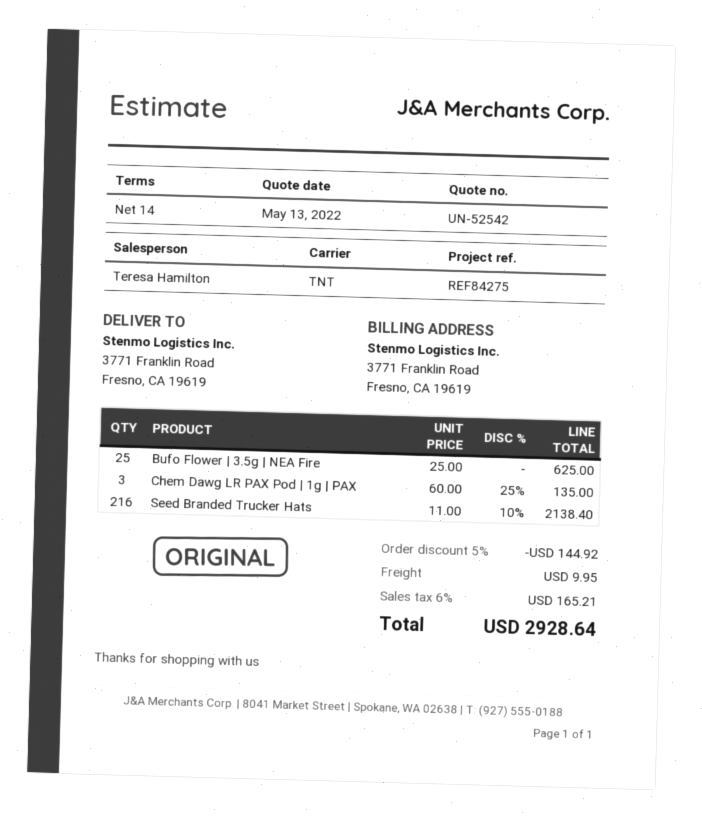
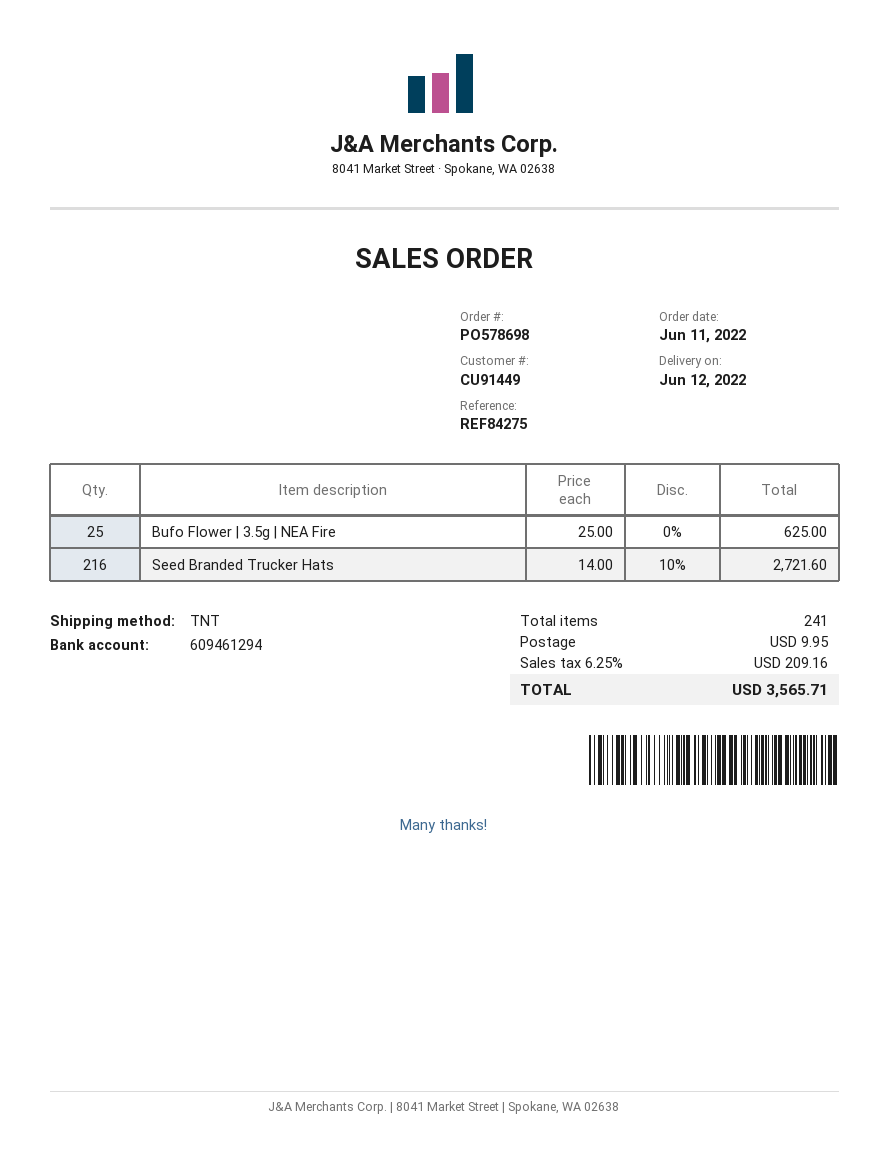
Chem Dawg LR PAX Pod | 1g | PAX: 3 x 60.00 - 25% = 135.00 -> none
Seed Branded Trucker Hats: 216 x 11.00 - 10% = 2138.40 -> 216 x 14.00 - 10% = 2721.60
discount: 5% = 144.92 -> none
tax: 6% = 165.21 -> 6.25% = 209.16
total: 2928.64 -> 3565.71

